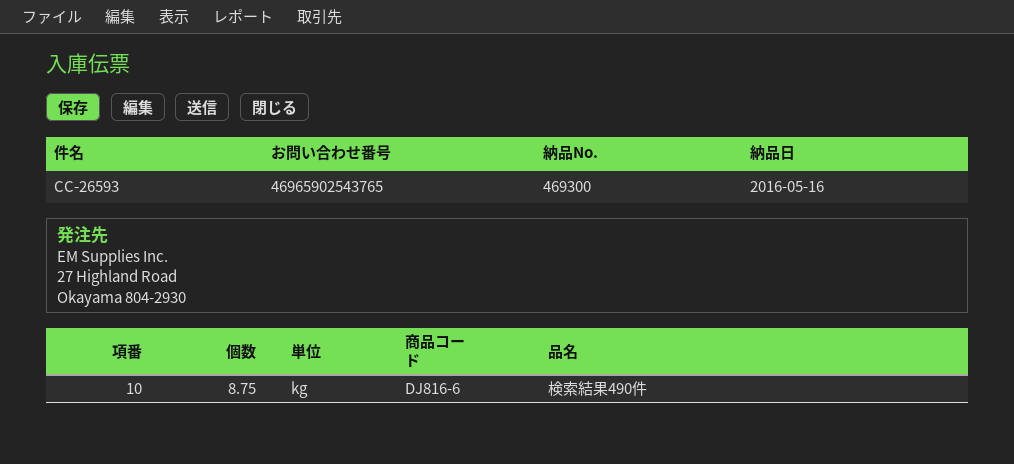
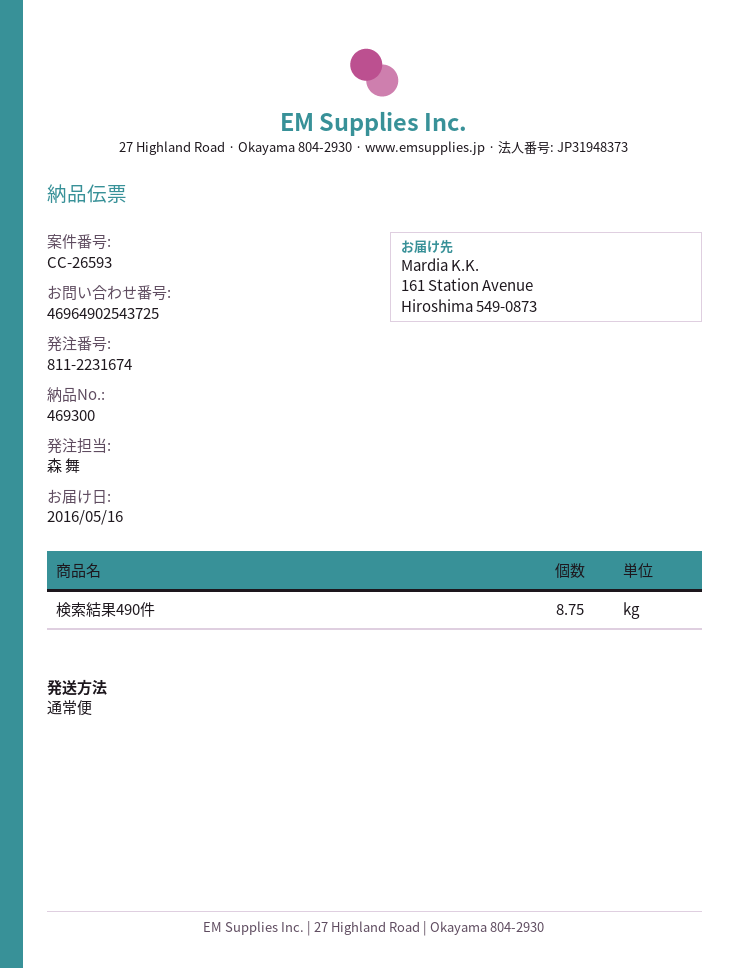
tracking number: 46965902543765 -> 46964902543725

